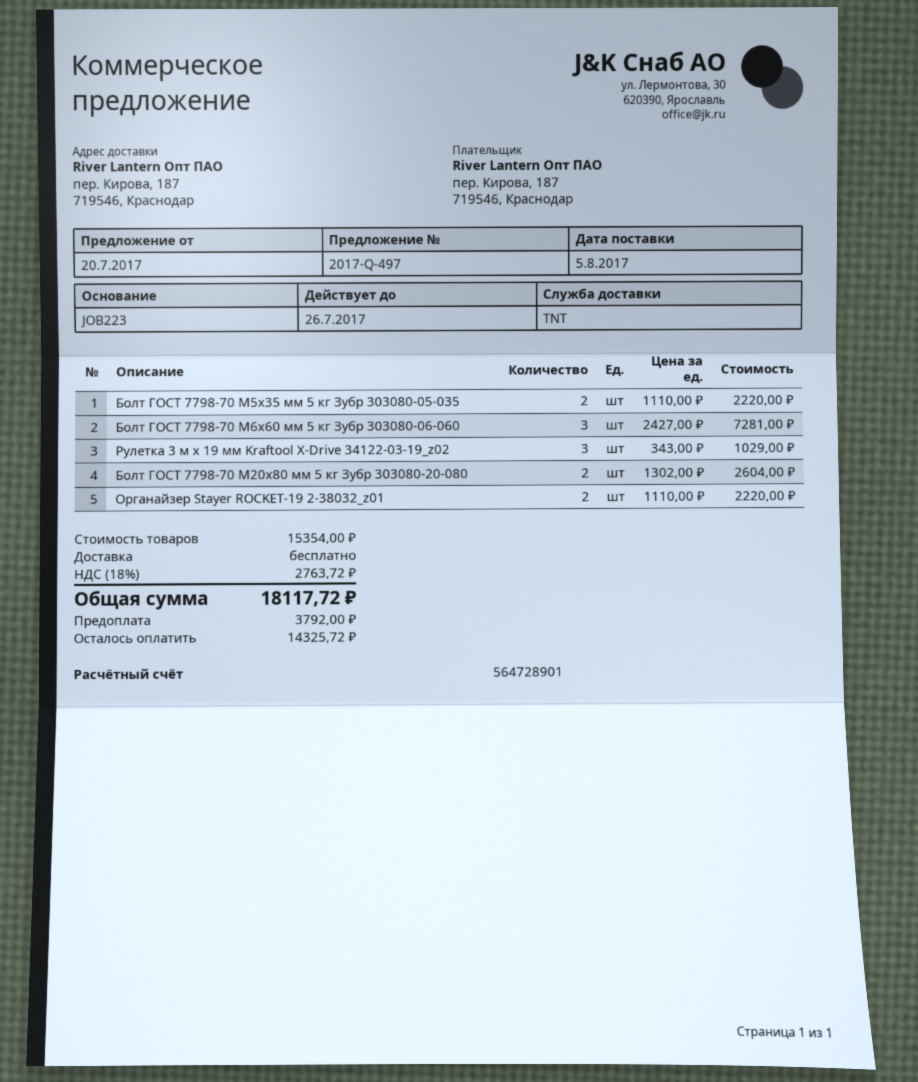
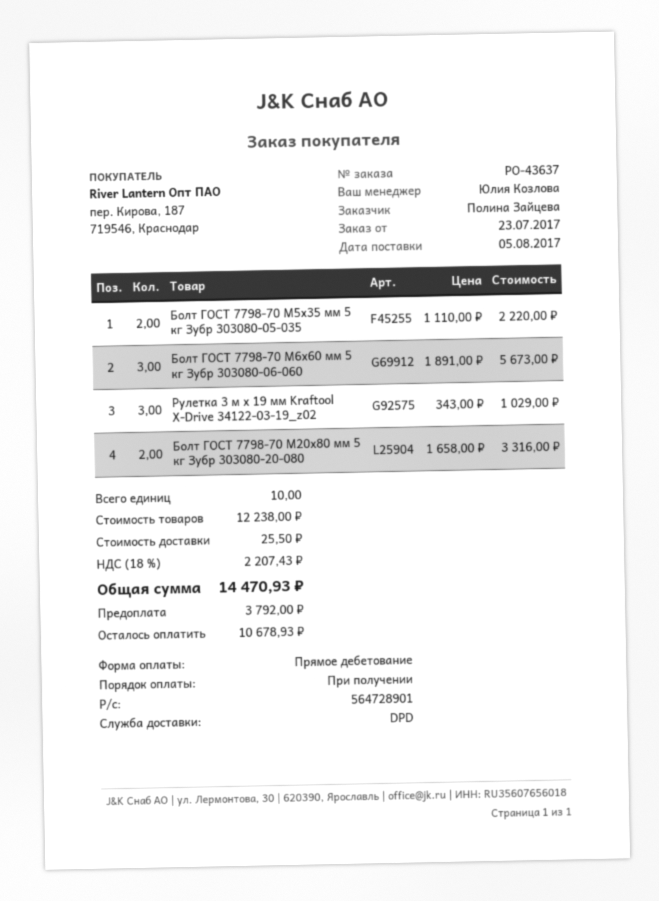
shipping method: TNT -> DPD
Болт ГОСТ 7798-70 M6x60 мм 5 кг Зубр 303080-06-060: 3 x 2427.00 = 7281.00 -> 3 x 1891.00 = 5673.00
Болт ГОСТ 7798-70 M20x80 мм 5 кг Зубр 303080-20-080: 2 x 1302.00 = 2604.00 -> 2 x 1658.00 = 3316.00
Органайзер Stayer ROCKET-19 2-38032_z01: 2 x 1110.00 = 2220.00 -> none
subtotal: 15354.00 -> 12238.00
shipping: 0.00 -> 25.50
tax: 18% = 2763.72 -> 18% = 2207.43
total: 18117.72 -> 14470.93
balance: 14325.72 -> 10678.93

